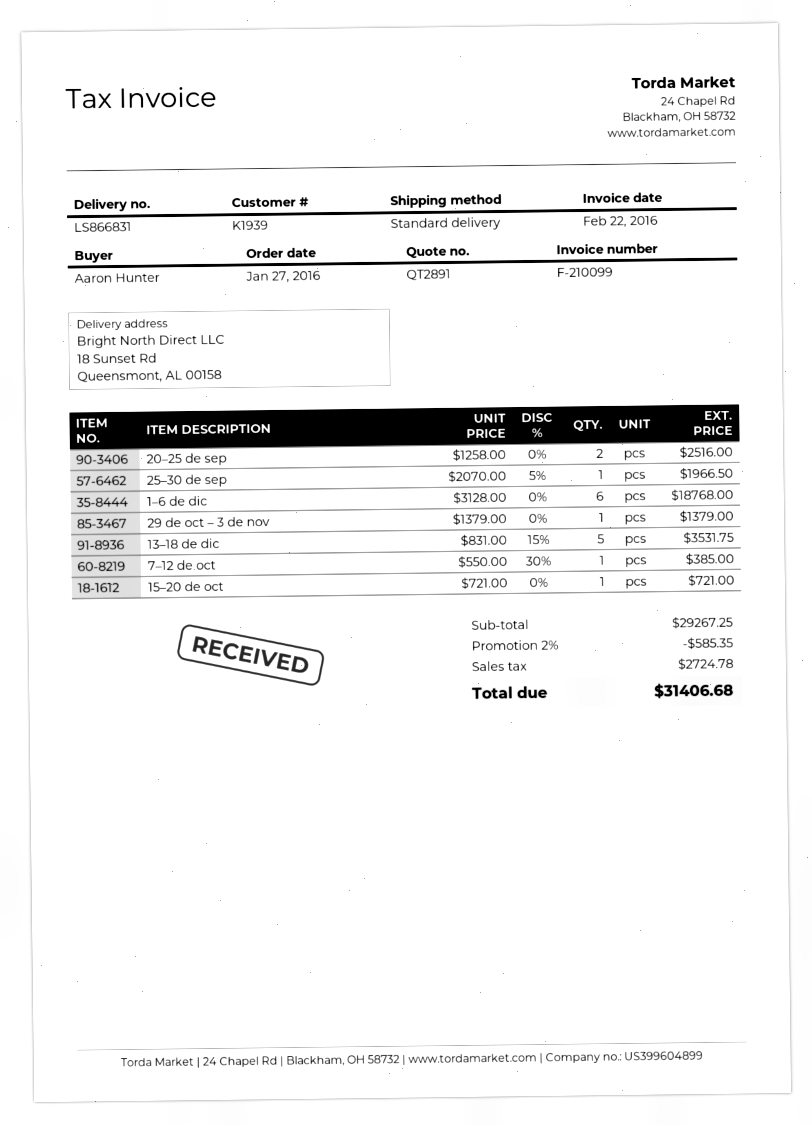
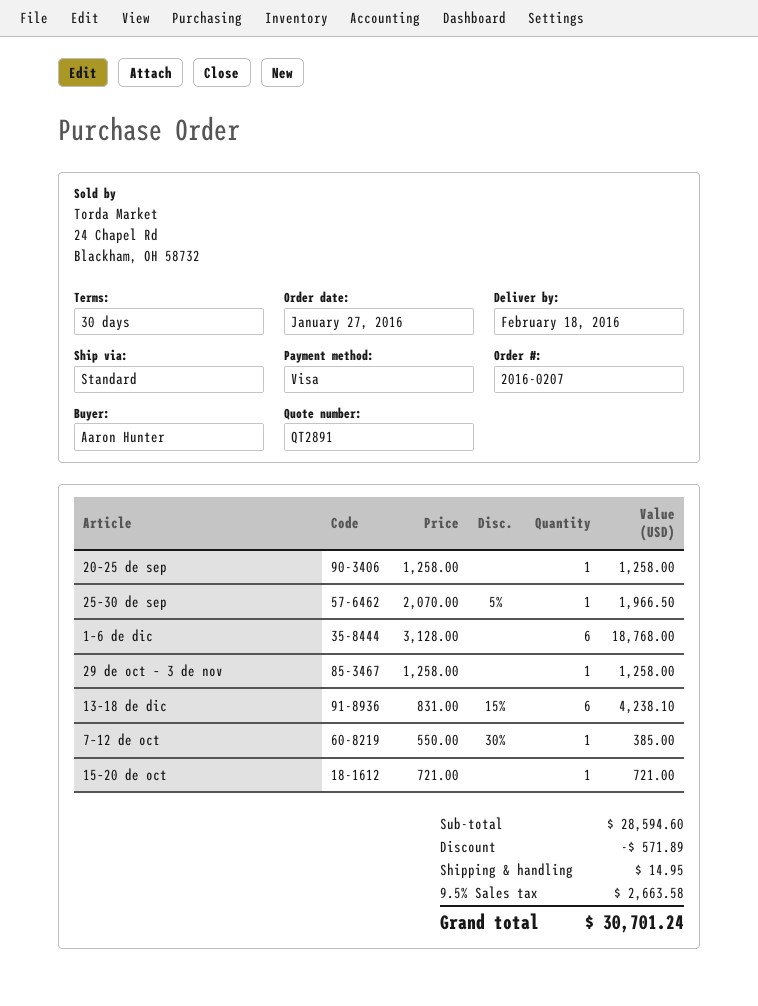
20–25 de sep: 2 x 1258.00 = 2516.00 -> 1 x 1258.00 = 1258.00
29 de oct – 3 de nov: 1 x 1379.00 = 1379.00 -> 1 x 1258.00 = 1258.00
13–18 de dic: 5 x 831.00 - 15% = 3531.75 -> 6 x 831.00 - 15% = 4238.10
subtotal: 29267.25 -> 28594.60
discount: 585.35 -> 571.89
shipping: none -> 14.95
tax: 2724.78 -> 2663.58
total: 31406.68 -> 30701.24

